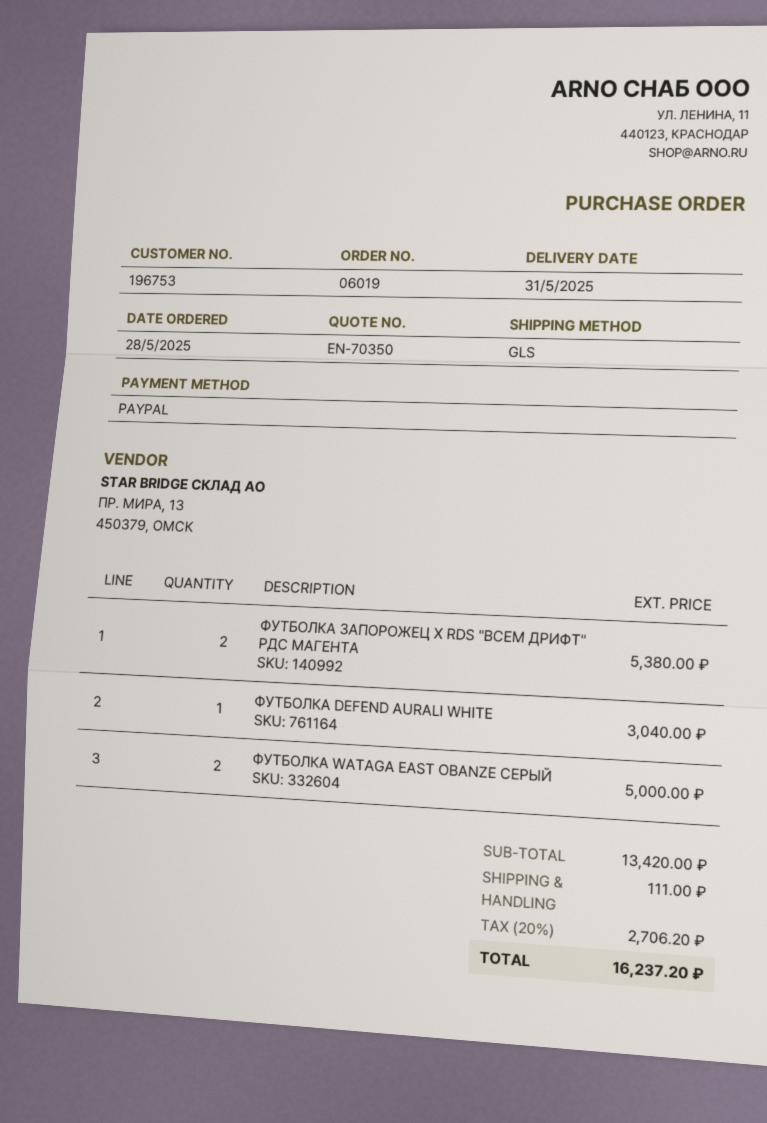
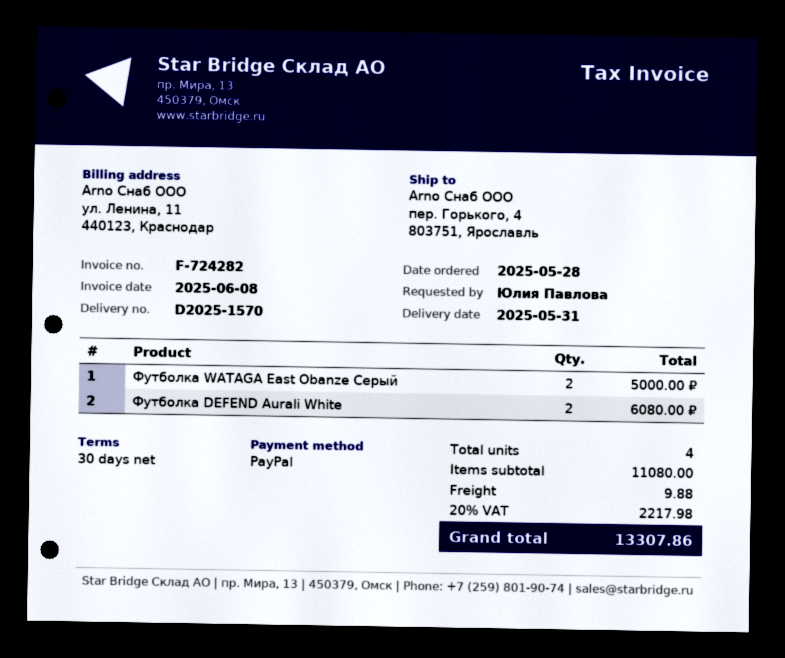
ФУТБОЛКА ЗАПОРОЖЕЦ X RDS "ВСЕМ ДРИФТ" РДС МАГЕНТА: 2 for 5380.00 -> none
ФУТБОЛКА DEFEND AURALI WHITE: 1 for 3040.00 -> 2 for 6080.00
subtotal: 13420.00 -> 11080.00
shipping: 111.00 -> 9.88
tax: 20% = 2706.20 -> 20% = 2217.98
total: 16237.20 -> 13307.86

